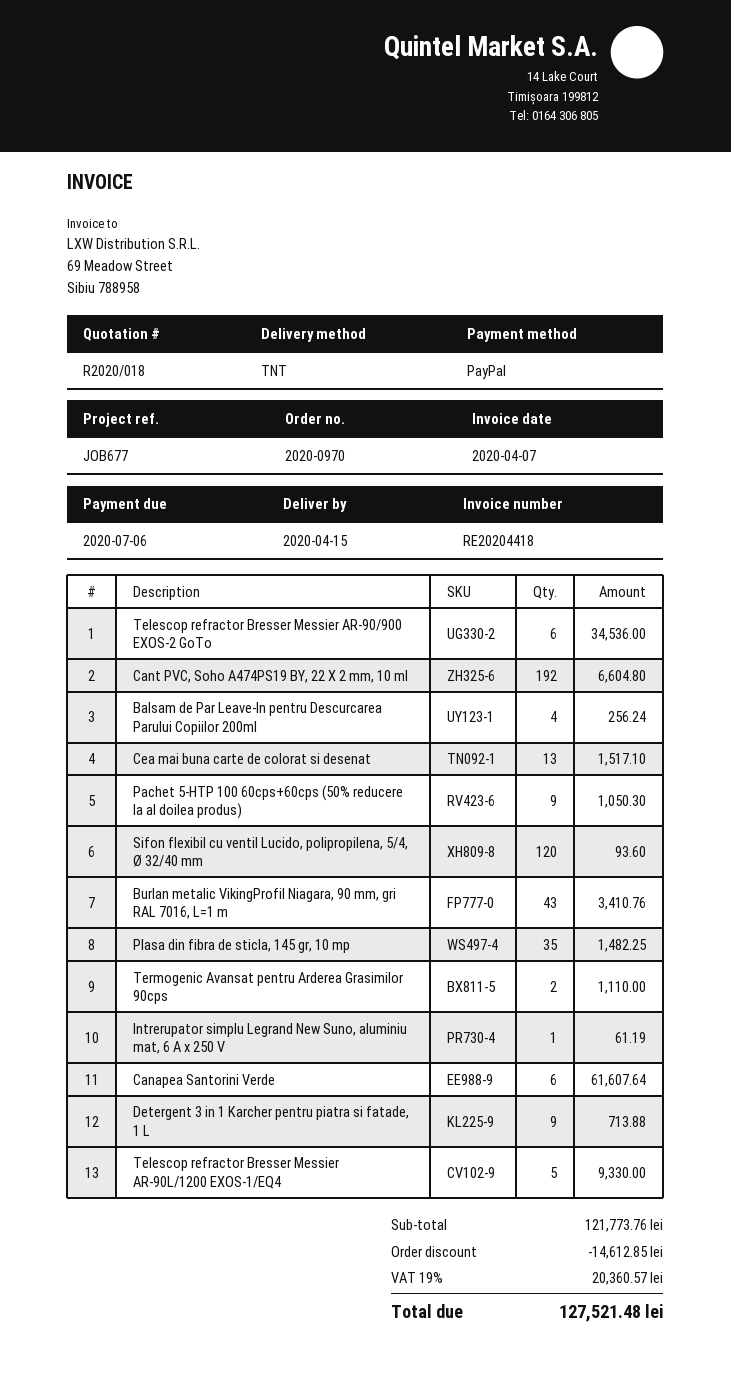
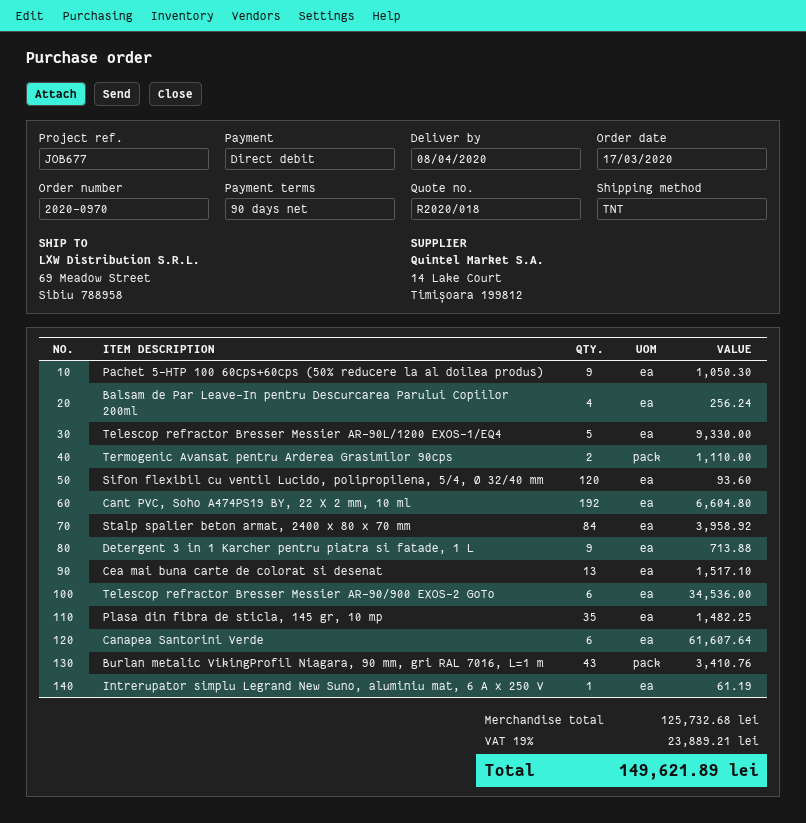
delivery date: 2020-04-15 -> 2020-04-08
payment method: PayPal -> direct debit
Stalp spalier beton armat, 2400 x 80 x 70 mm: none -> 84 for 3958.92
subtotal: 121773.76 -> 125732.68
discount: 14612.85 -> none
tax: 19% = 20360.57 -> 19% = 23889.21
total: 127521.48 -> 149621.89

